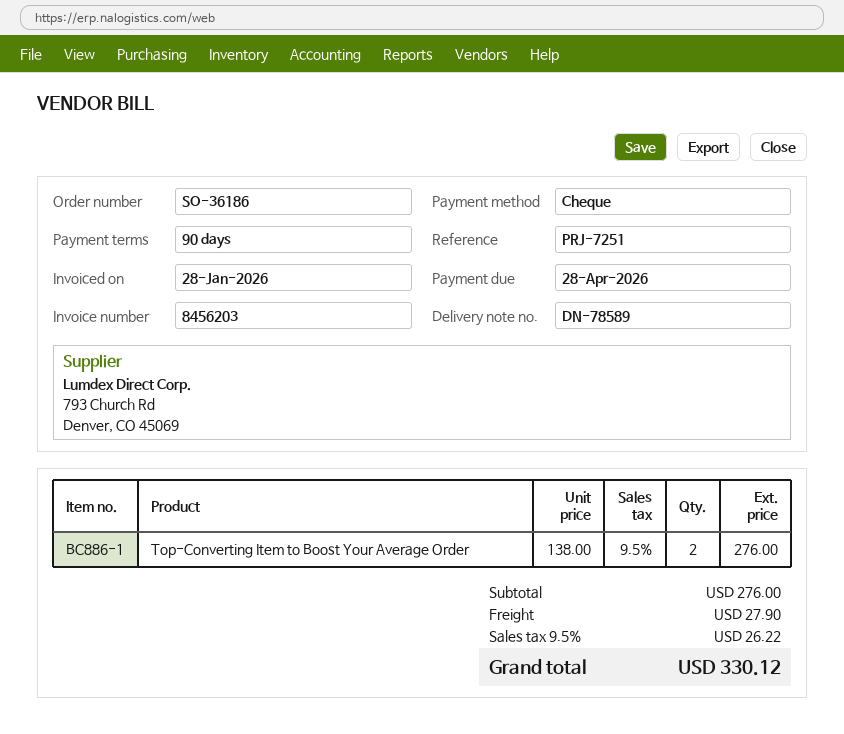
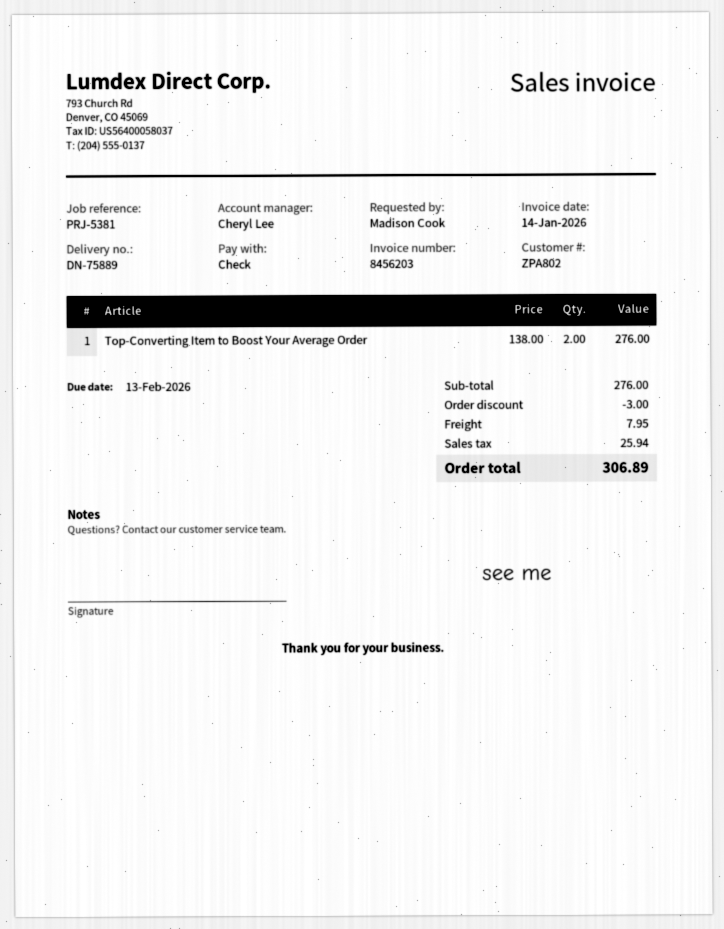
delivery note number: DN-78589 -> DN-75889
invoice date: 2026-01-28 -> 2026-01-14
due date: 2026-04-28 -> 2026-02-13
reference: PRJ-7251 -> PRJ-5381
discount: none -> 3.00
shipping: 27.90 -> 7.95
tax: 26.22 -> 25.94
total: 330.12 -> 306.89

